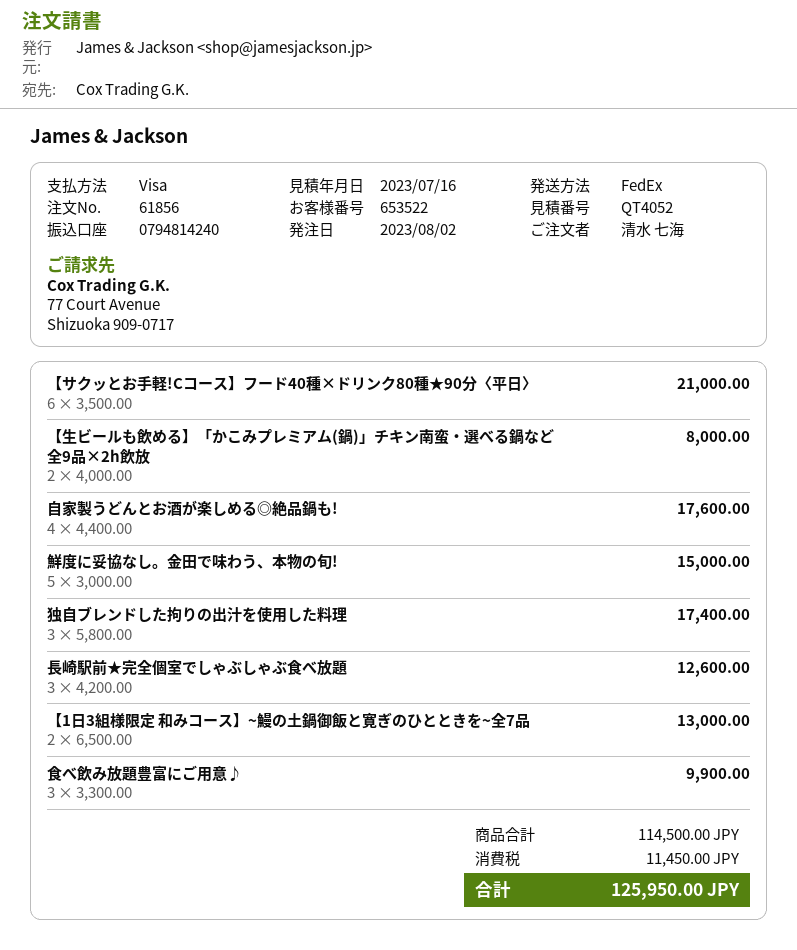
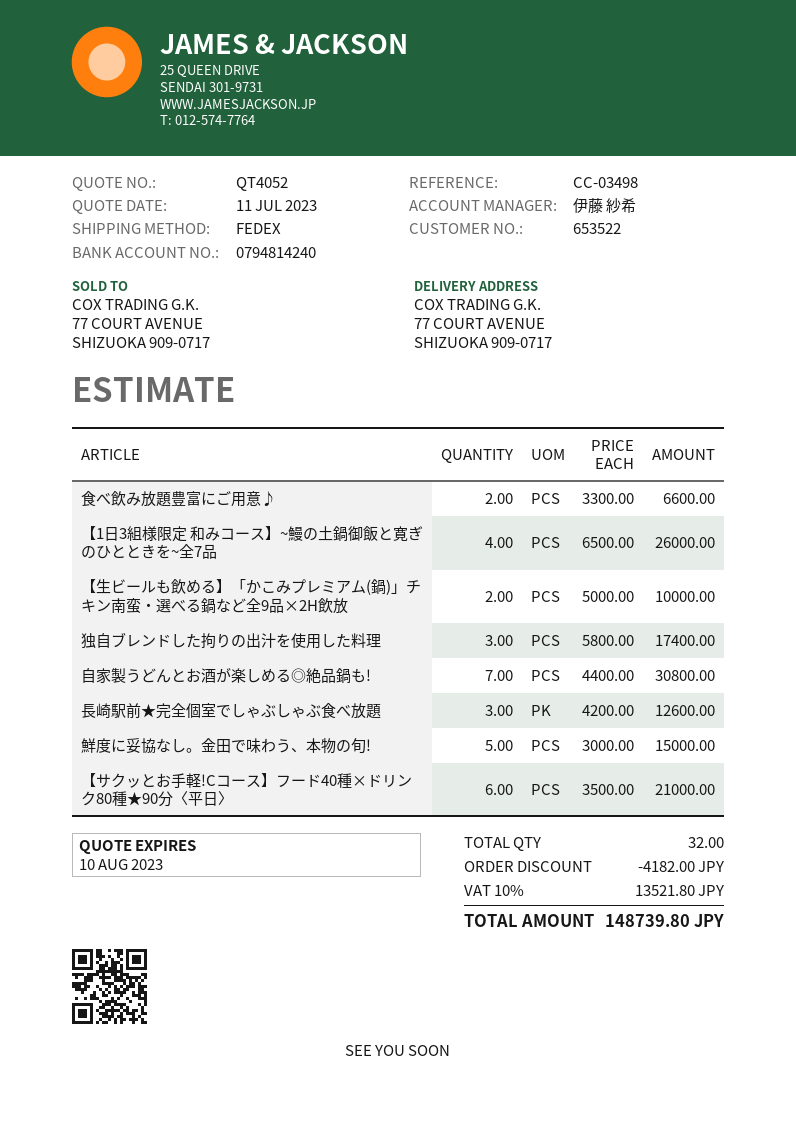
quote date: 2023-07-16 -> 2023-07-11
【生ビールも飲める】「かこみプレミアム(鍋)」チキン南蛮・選べる鍋など全9品×2h飲放: 2 x 4000.00 = 8000.00 -> 2 x 5000.00 = 10000.00
自家製うどんとお酒が楽しめる◎絶品鍋も!: 4 x 4400.00 = 17600.00 -> 7 x 4400.00 = 30800.00
【1日3組様限定 和みコース】~鰻の土鍋御飯と寛ぎのひとときを~全7品: 2 x 6500.00 = 13000.00 -> 4 x 6500.00 = 26000.00
食べ飲み放題豊富にご用意♪: 3 x 3300.00 = 9900.00 -> 2 x 3300.00 = 6600.00
discount: none -> 4182.00
tax: 11450.00 -> 13521.80
total: 125950.00 -> 148739.80

